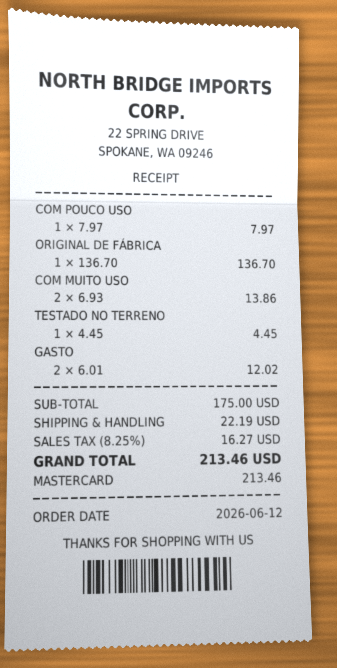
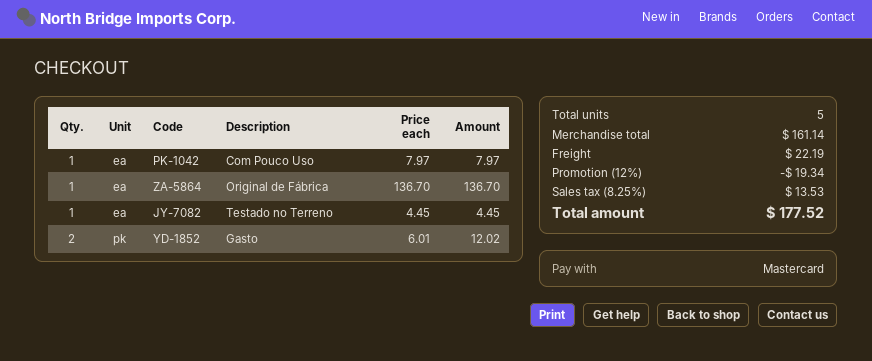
COM MUITO USO: 2 x 6.93 = 13.86 -> none
subtotal: 175.00 -> 161.14
discount: none -> 12% = 19.34
tax: 8.25% = 16.27 -> 8.25% = 13.53
total: 213.46 -> 177.52

